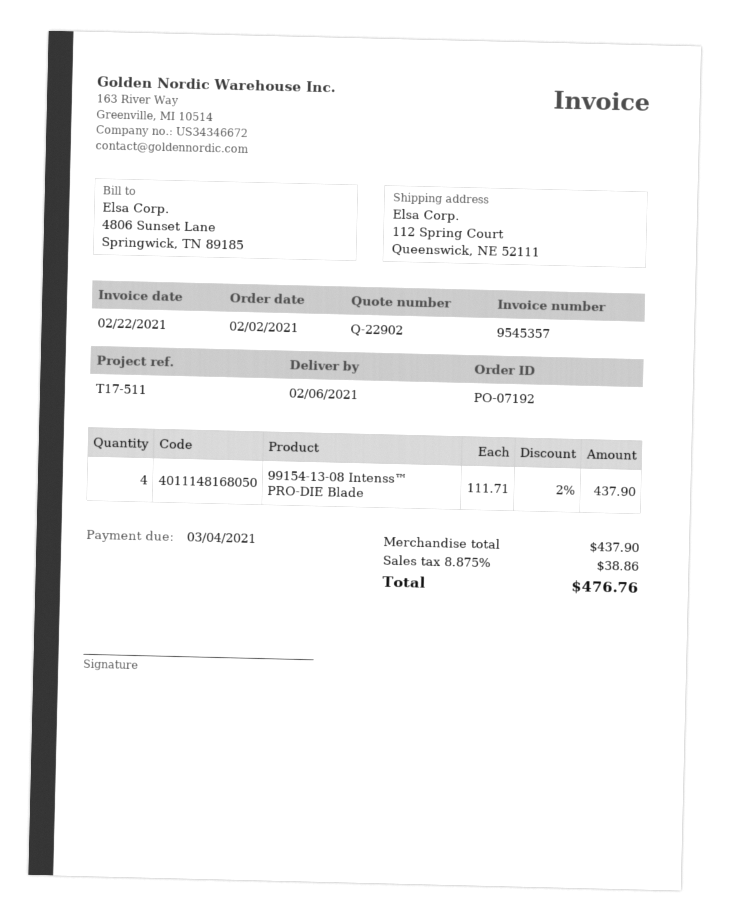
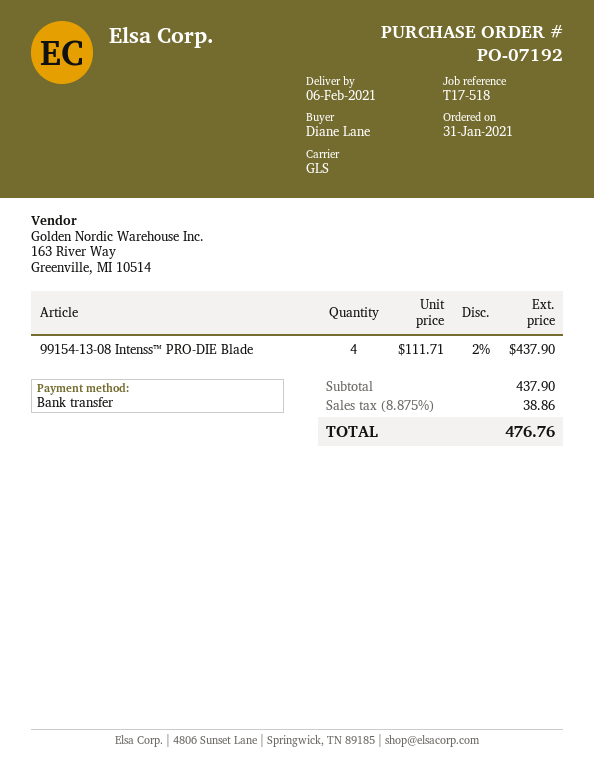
order date: 2021-02-02 -> 2021-01-31
reference: T17-511 -> T17-518

